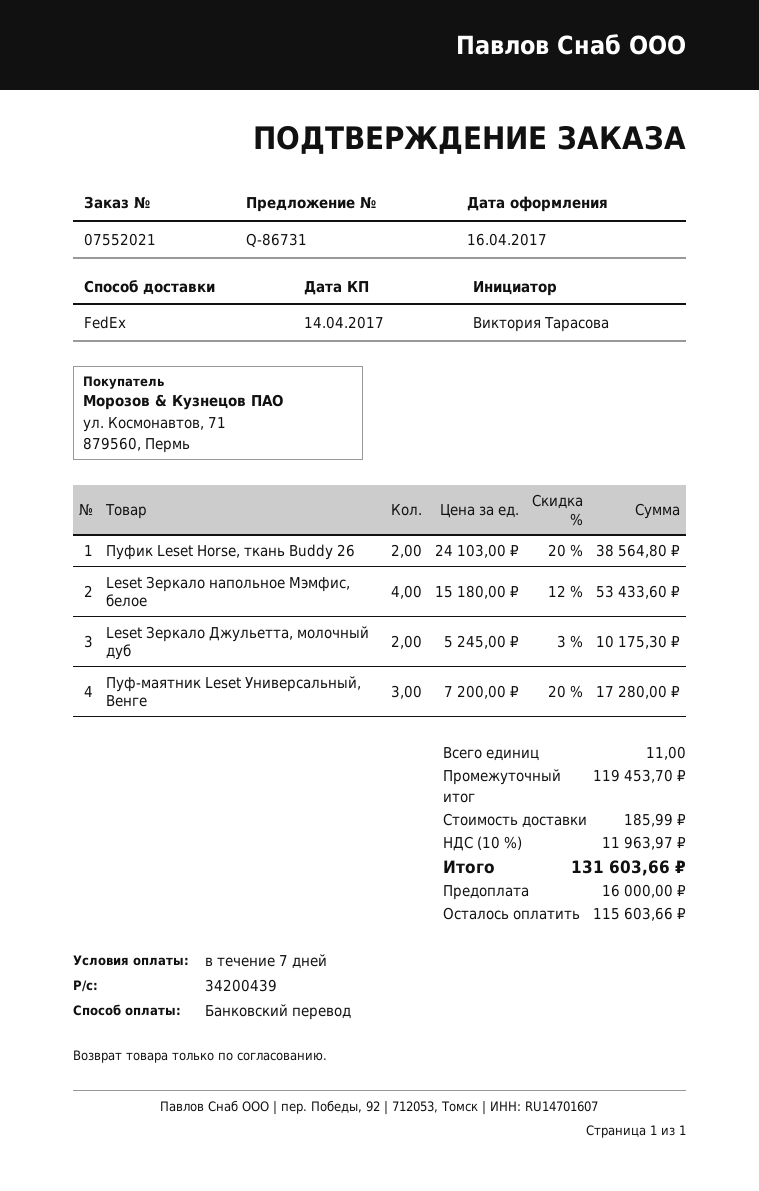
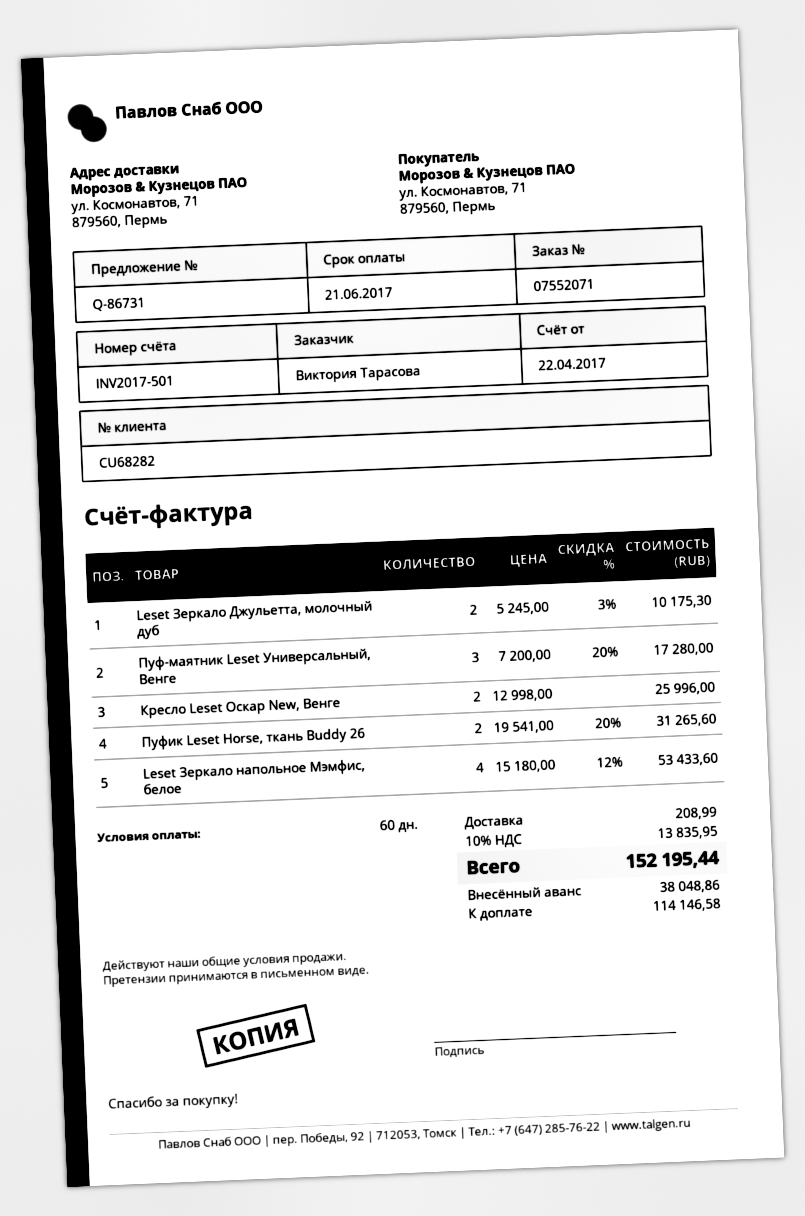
order number: 07552021 -> 07552071
payment terms: 7 days -> 60 days
Пуфик Leset Horse, ткань Buddy 26: 2 x 24103.00 - 20% = 38564.80 -> 2 x 19541.00 - 20% = 31265.60
Кресло Leset Оскар New, Венге: none -> 2 x 12998.00 = 25996.00
shipping: 185.99 -> 208.99
tax: 10% = 11963.97 -> 10% = 13835.95
total: 131603.66 -> 152195.44
deposit: 16000.00 -> 38048.86
balance: 115603.66 -> 114146.58

